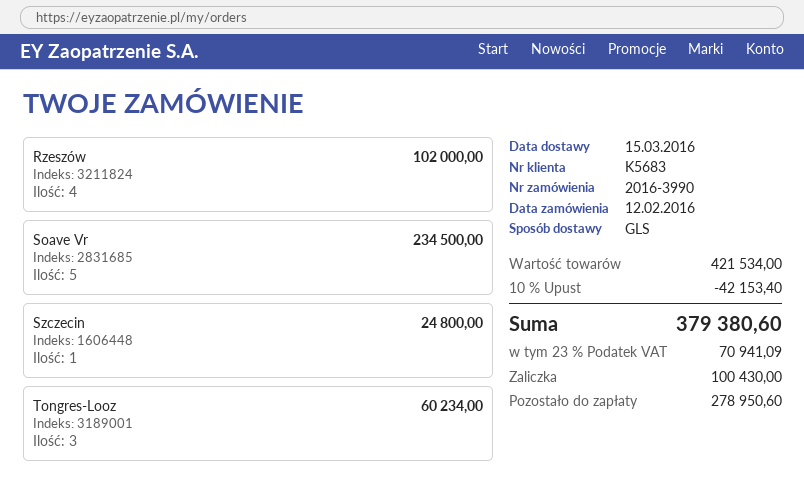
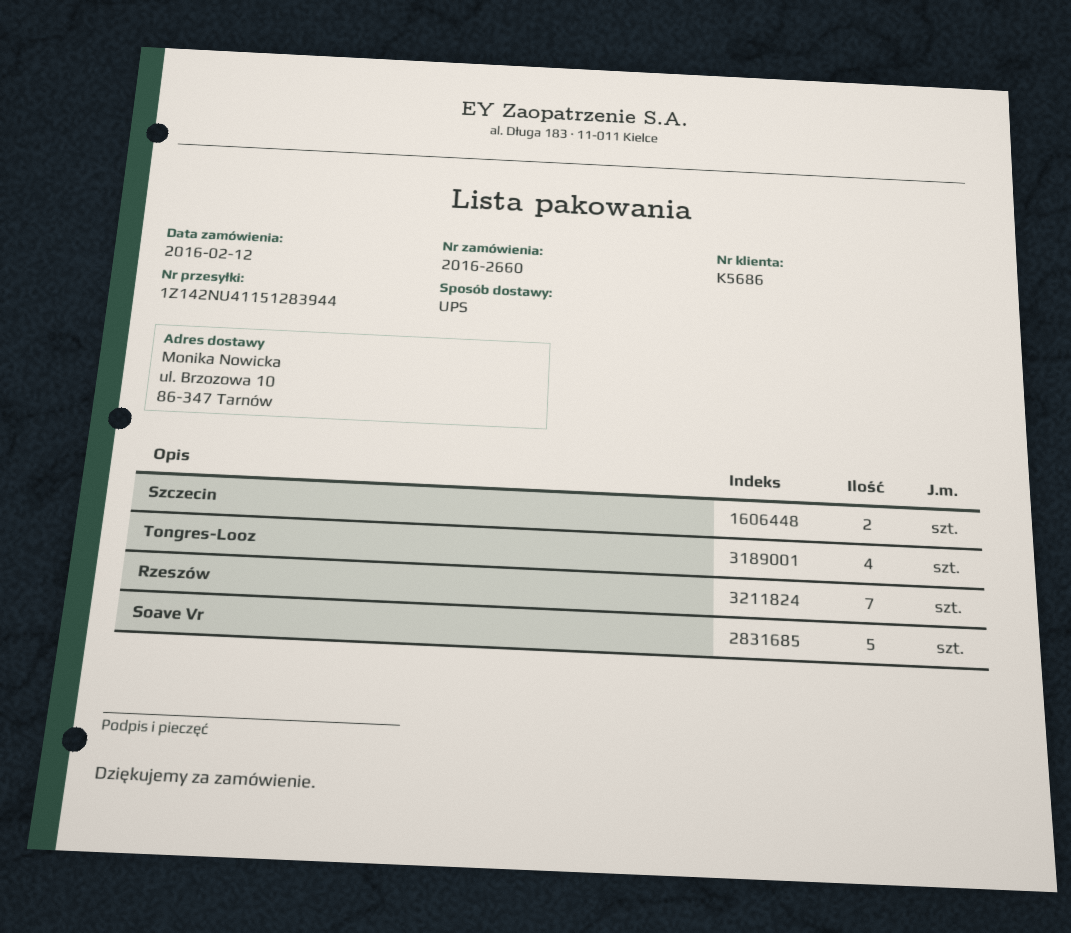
order number: 2016-3990 -> 2016-2660
customer number: K5683 -> K5686
shipping method: GLS -> UPS
Rzeszów: 4 -> 7
Szczecin: 1 -> 2
Tongres-Looz: 3 -> 4

